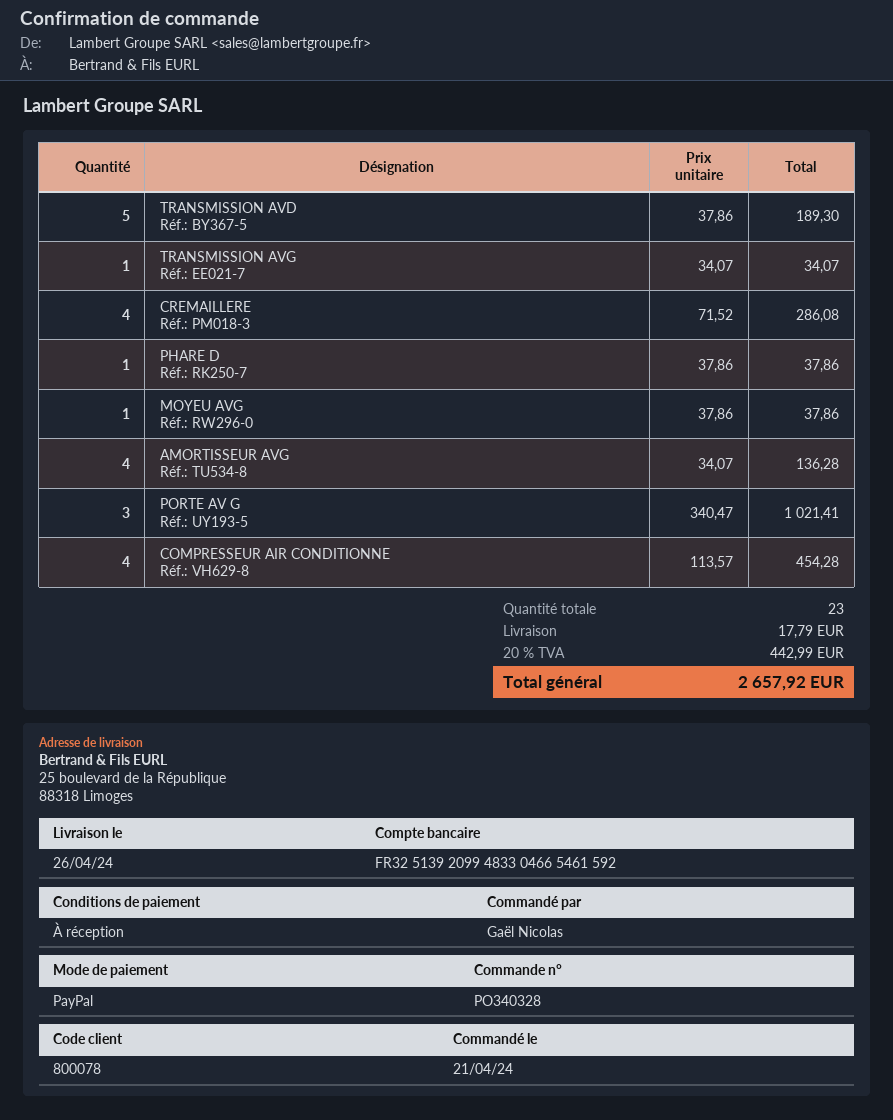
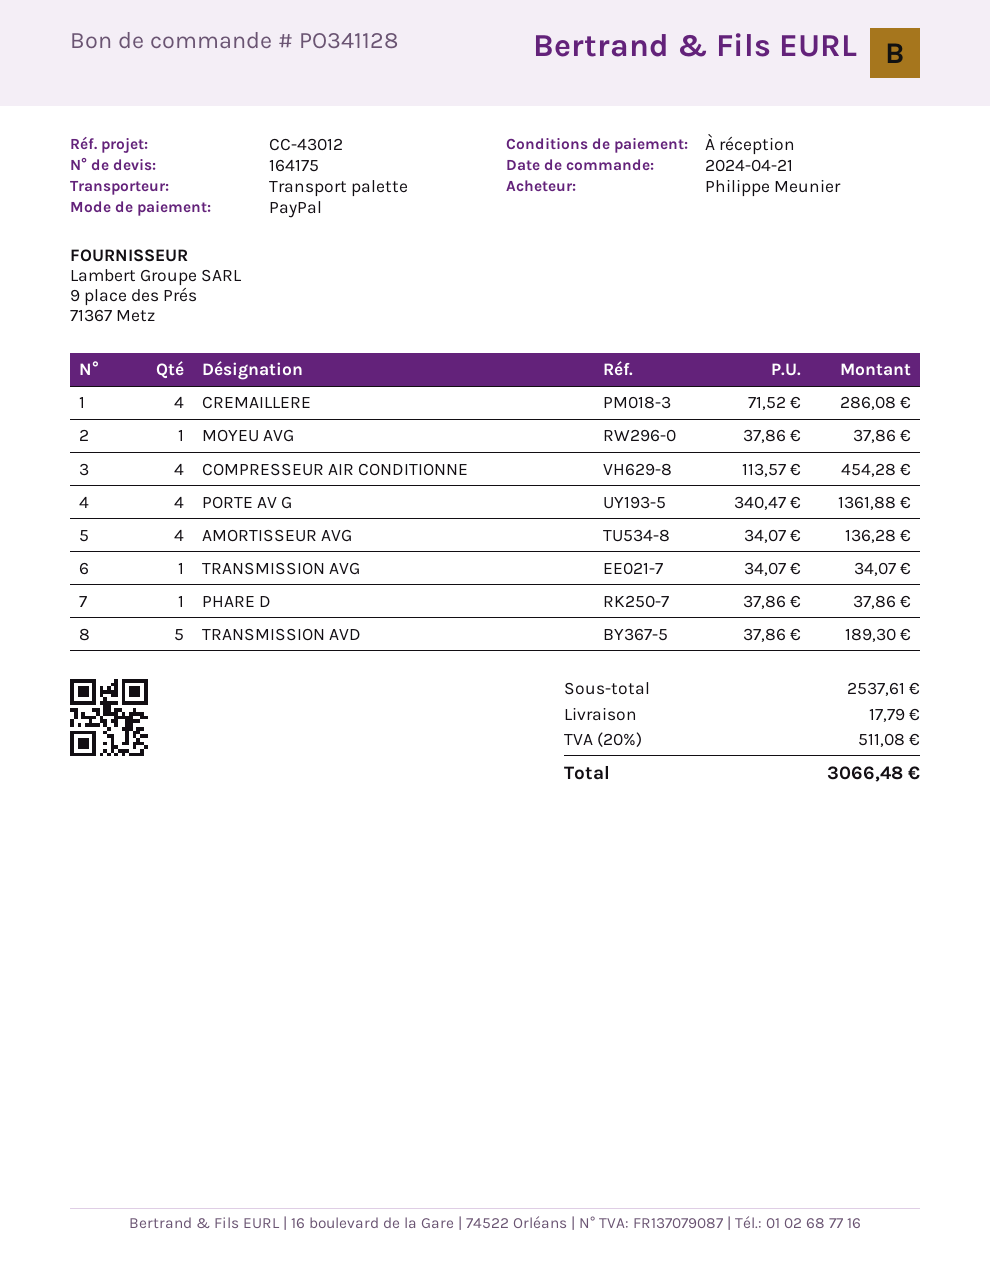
order number: PO340328 -> PO341128
ordered by: Gaël Nicolas -> Philippe Meunier
PORTE AV G: 3 x 340.47 = 1021.41 -> 4 x 340.47 = 1361.88
tax: 20% = 442.99 -> 20% = 511.08
total: 2657.92 -> 3066.48

